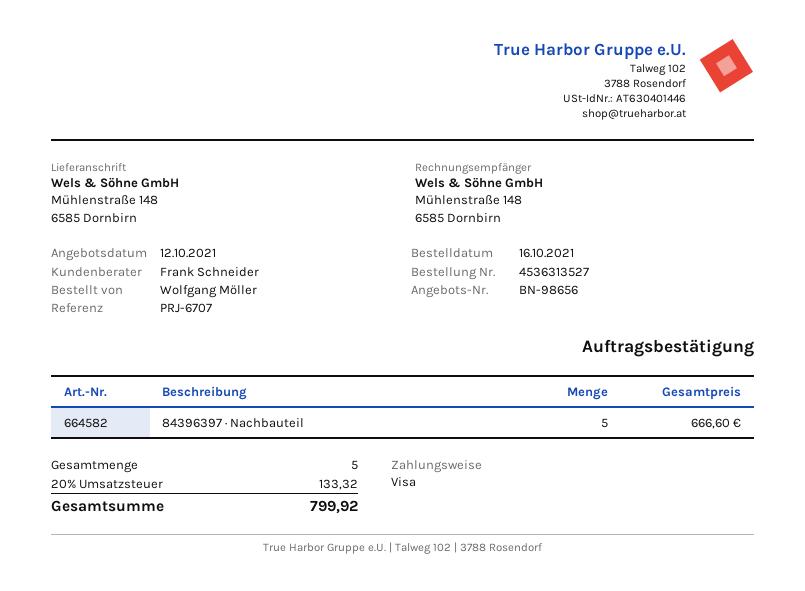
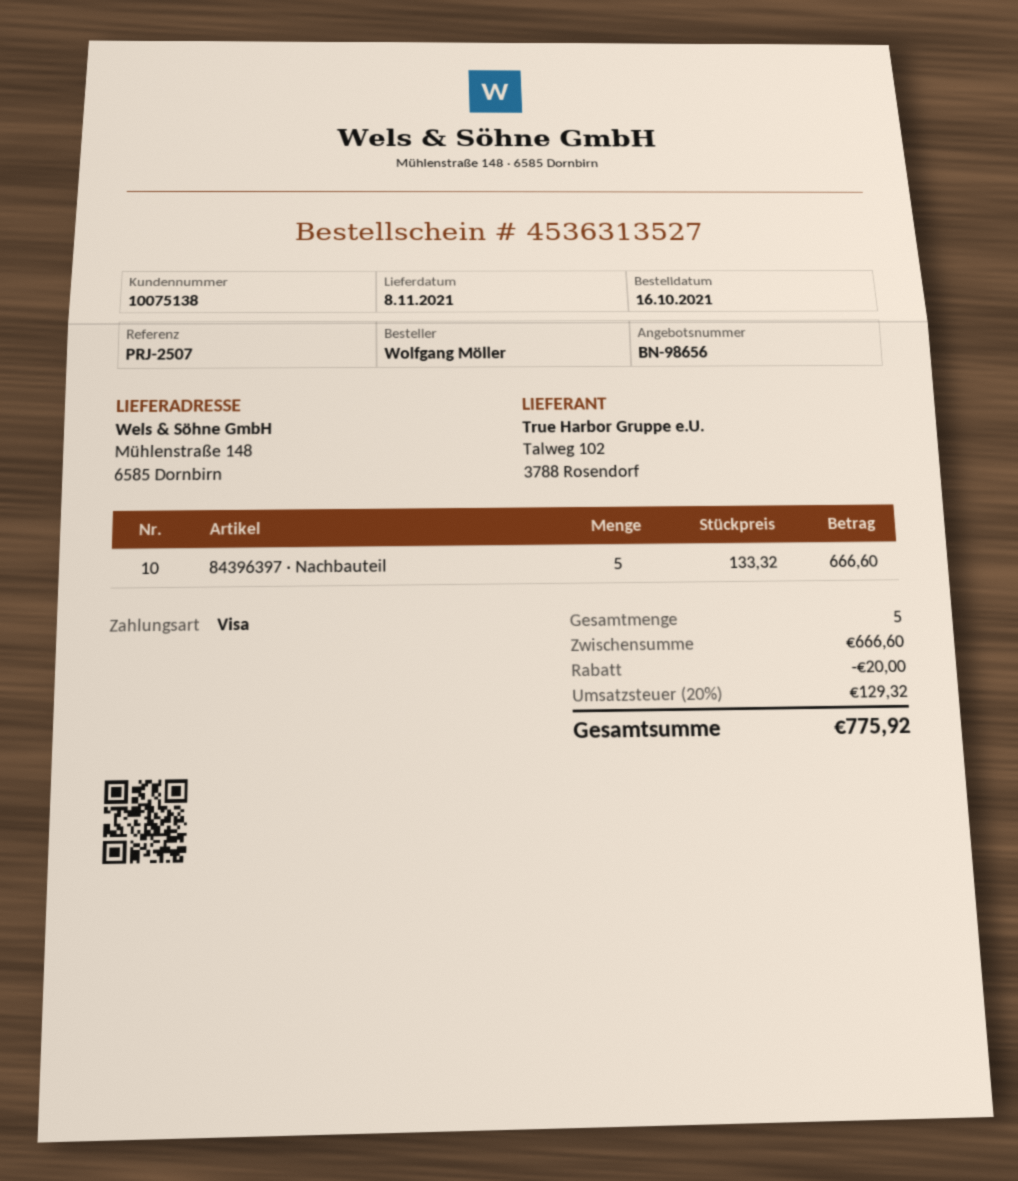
reference: PRJ-6707 -> PRJ-2507
discount: none -> 20.00
tax: 20% = 133.32 -> 20% = 129.32
total: 799.92 -> 775.92

